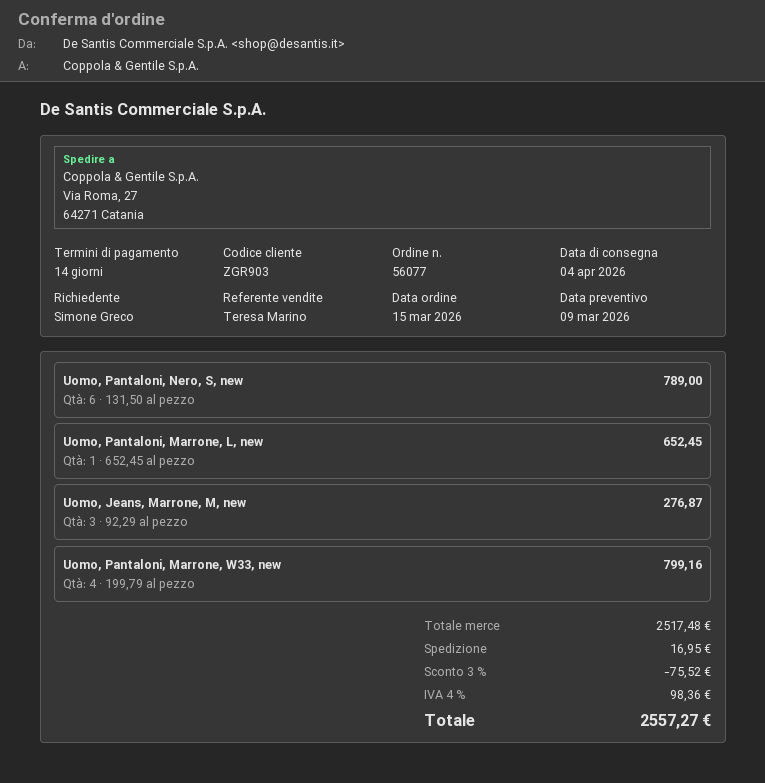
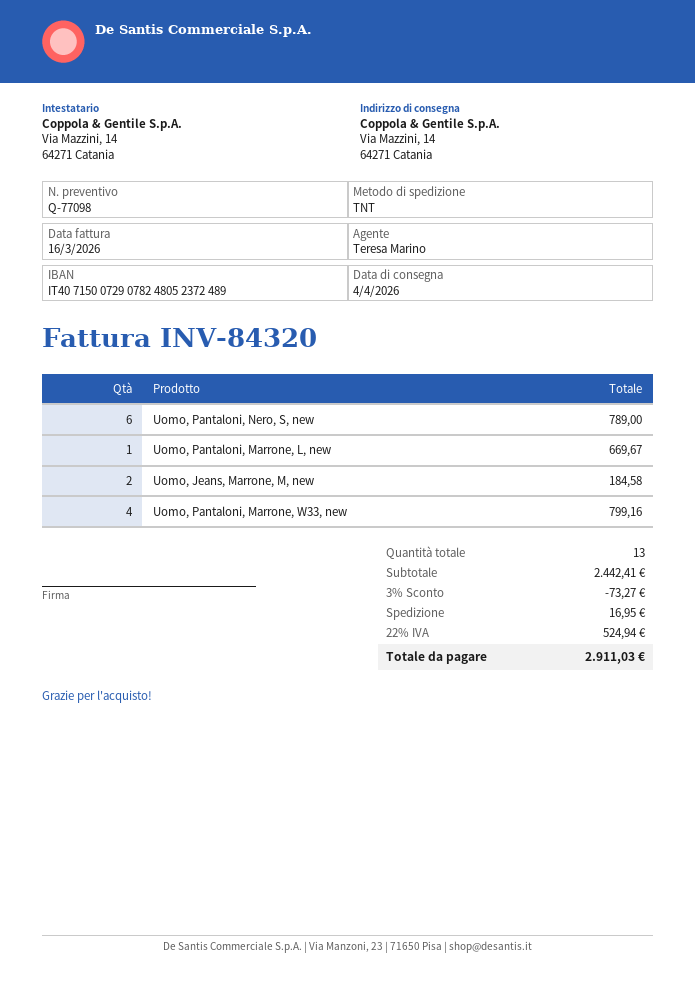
ship to: Via Roma, 27, 64271 Catania -> Via Mazzini, 14, 64271 Catania
Uomo, Pantaloni, Marrone, L, new: 1 for 652.45 -> 1 for 669.67
Uomo, Jeans, Marrone, M, new: 3 for 276.87 -> 2 for 184.58
subtotal: 2517.48 -> 2442.41
discount: 3% = 75.52 -> 3% = 73.27
tax: 4% = 98.36 -> 22% = 524.94
total: 2557.27 -> 2911.03

